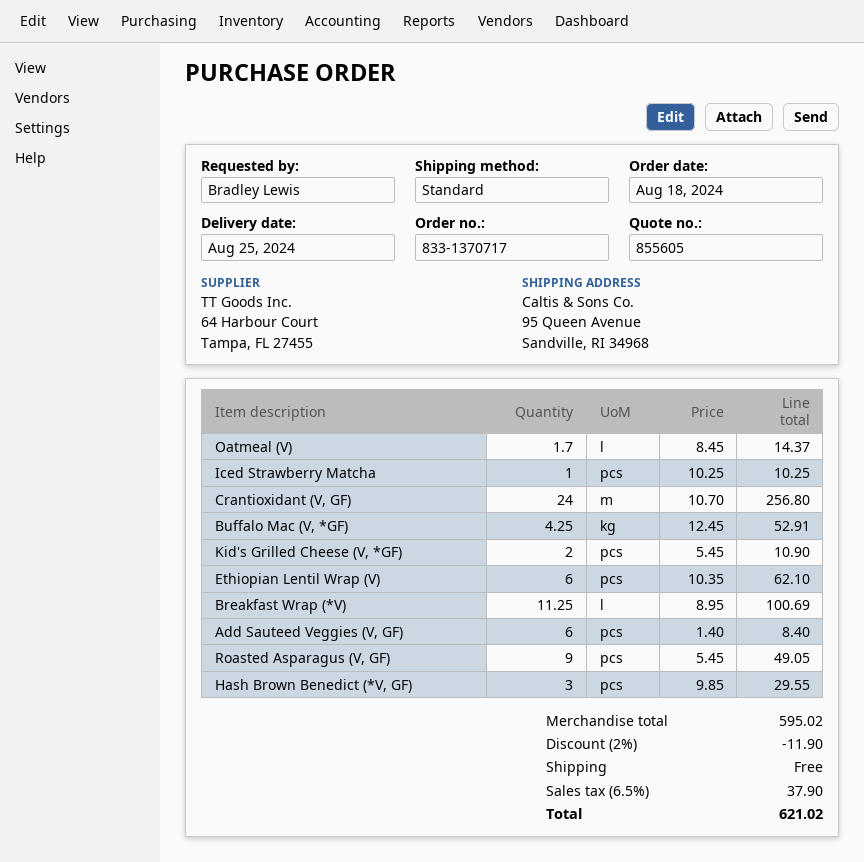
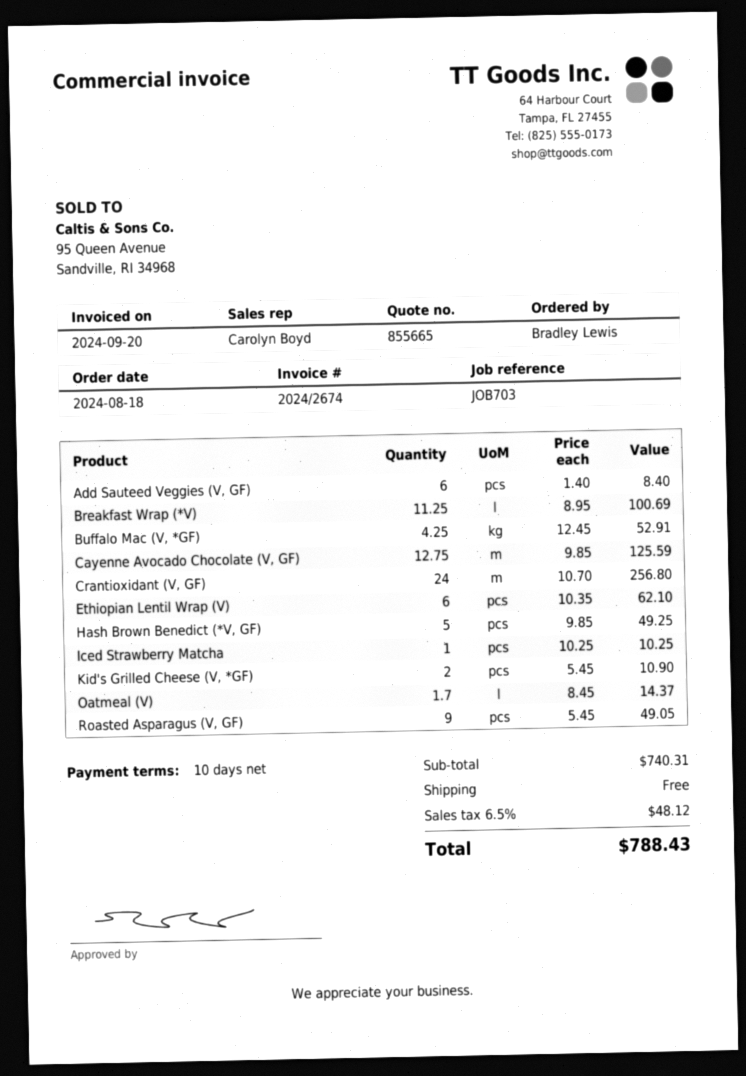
quote number: 855605 -> 855665
Hash Brown Benedict (*V, GF): 3 x 9.85 = 29.55 -> 5 x 9.85 = 49.25
Cayenne Avocado Chocolate (V, GF): none -> 12.75 x 9.85 = 125.59
subtotal: 595.02 -> 740.31
discount: 2% = 11.90 -> none
tax: 6.5% = 37.90 -> 6.5% = 48.12
total: 621.02 -> 788.43

